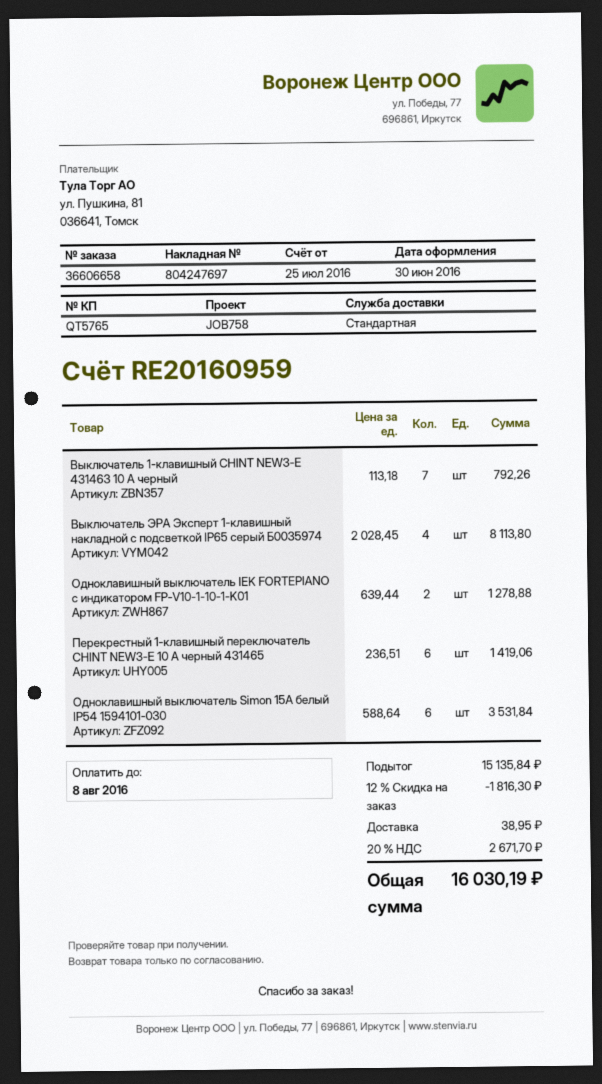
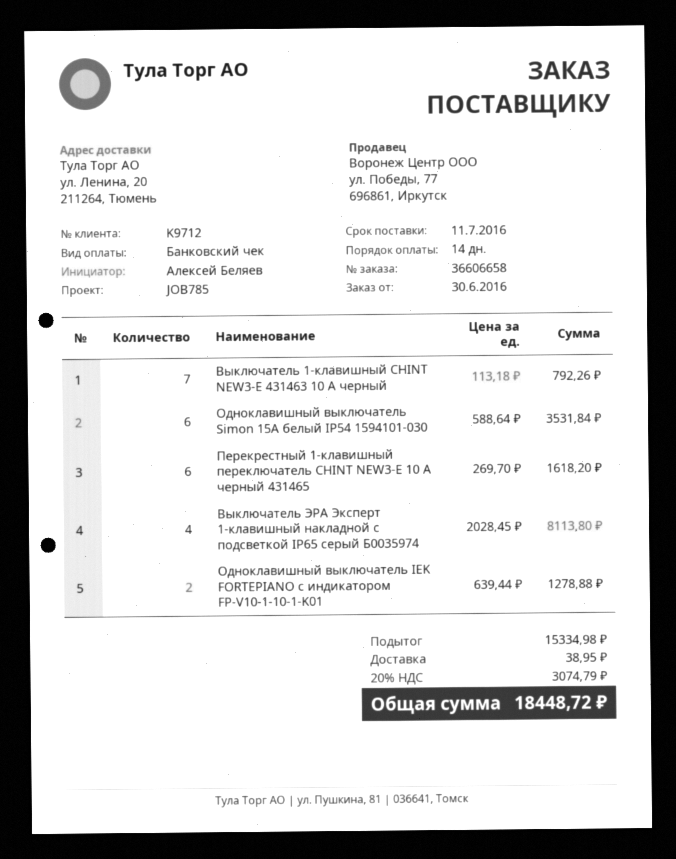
reference: JOB758 -> JOB785
Перекрестный 1-клавишный переключатель CHINT NEW3-E 10 А черный 431465: 6 x 236.51 = 1419.06 -> 6 x 269.70 = 1618.20
subtotal: 15135.84 -> 15334.98
discount: 12% = 1816.30 -> none
tax: 20% = 2671.70 -> 20% = 3074.79
total: 16030.19 -> 18448.72

